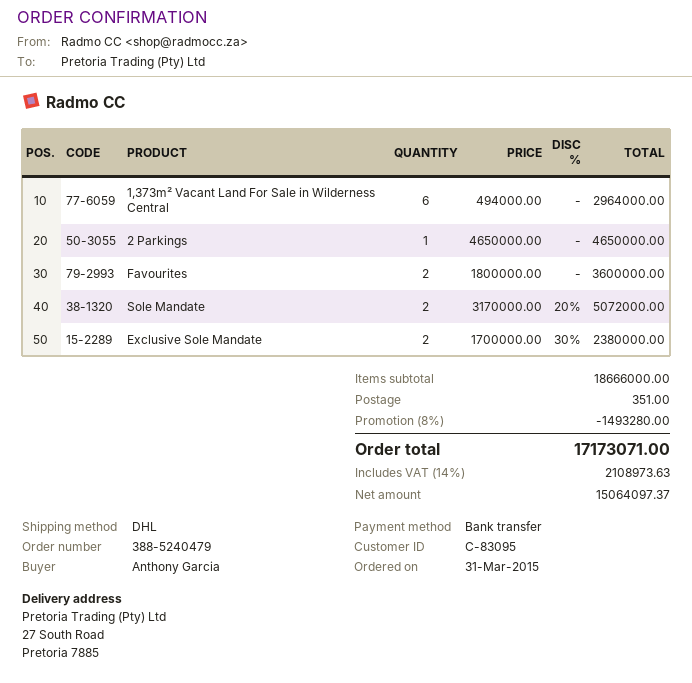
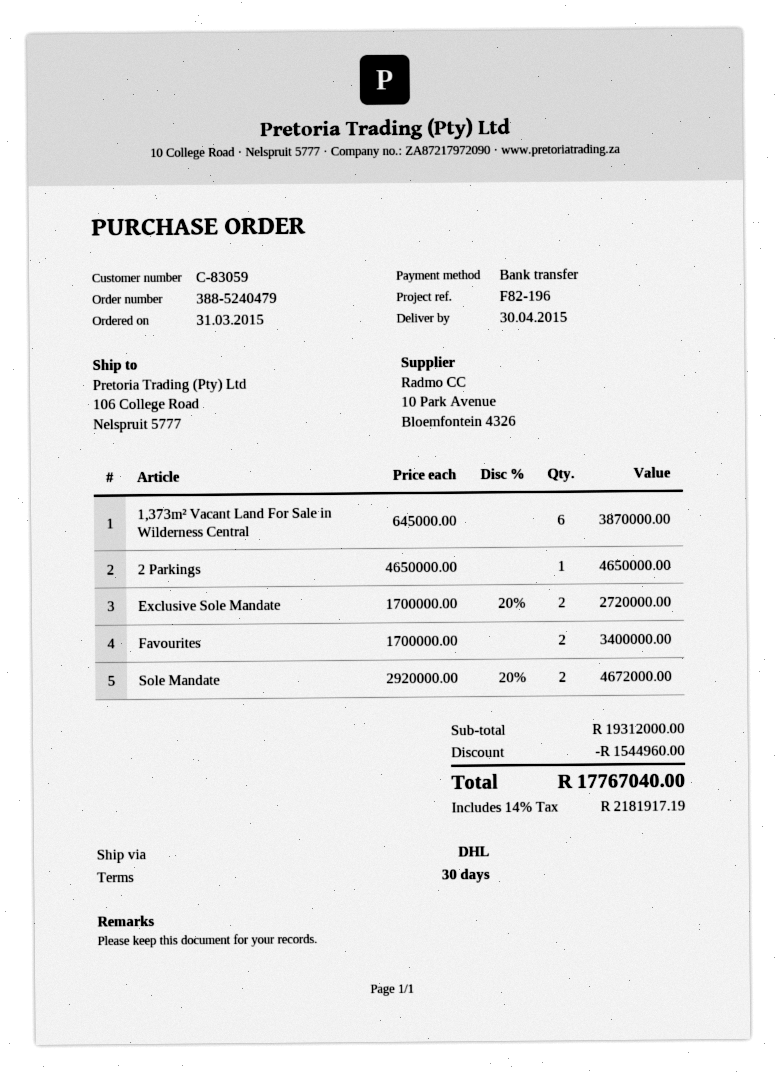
customer number: C-83095 -> C-83059
ship to: 27 South Road, Pretoria 7885 -> 106 College Road, Nelspruit 5777
1,373m² Vacant Land For Sale in Wilderness Central: 6 x 494000.00 = 2964000.00 -> 6 x 645000.00 = 3870000.00
Favourites: 2 x 1800000.00 = 3600000.00 -> 2 x 1700000.00 = 3400000.00
Sole Mandate: 2 x 3170000.00 - 20% = 5072000.00 -> 2 x 2920000.00 - 20% = 4672000.00
Exclusive Sole Mandate: 2 x 1700000.00 - 30% = 2380000.00 -> 2 x 1700000.00 - 20% = 2720000.00
subtotal: 18666000.00 -> 19312000.00
discount: 1493280.00 -> 1544960.00
shipping: 351.00 -> none
tax: 14% = 2108973.63 -> 14% = 2181917.19
total: 17173071.00 -> 17767040.00

